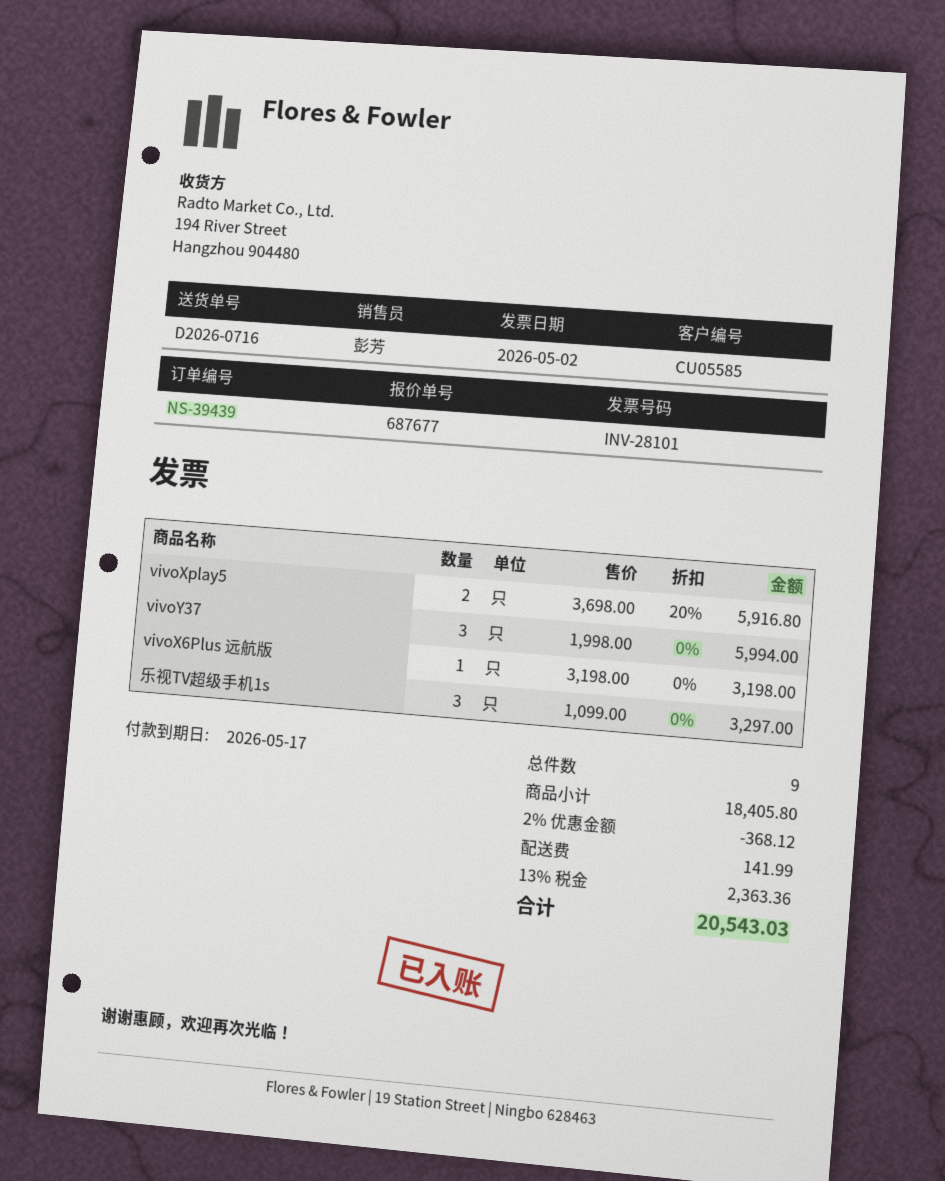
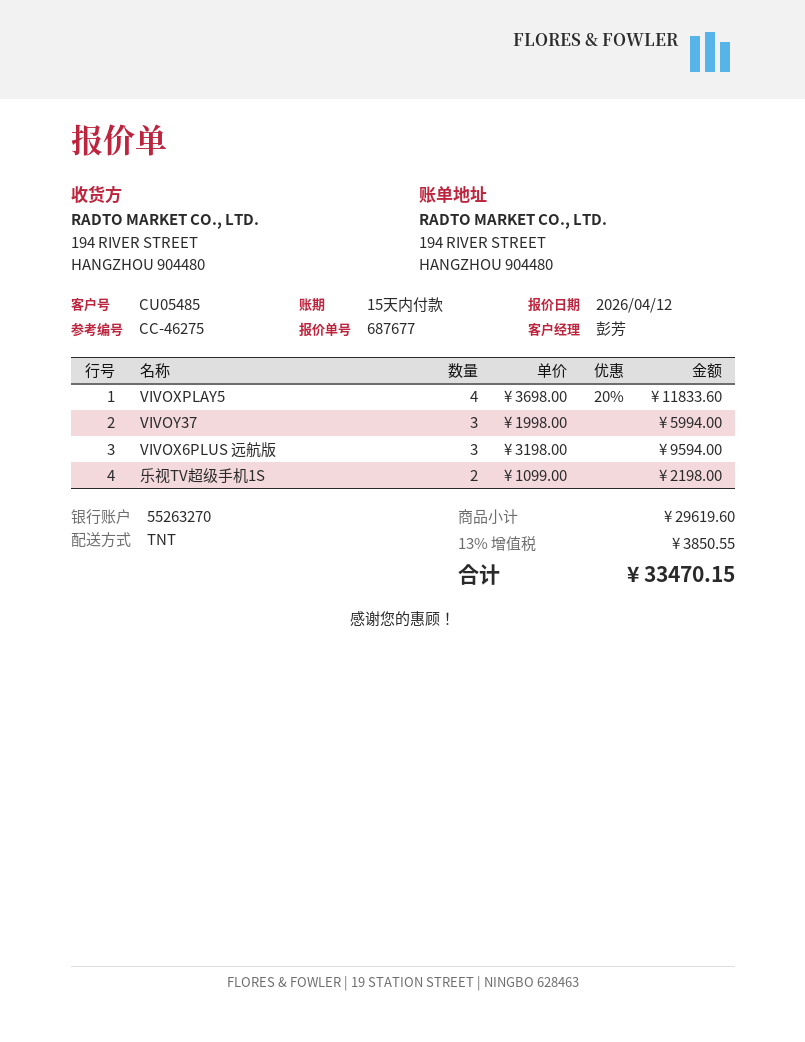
customer number: CU05585 -> CU05485
vivoXplay5: 2 x 3698.00 - 20% = 5916.80 -> 4 x 3698.00 - 20% = 11833.60
vivoX6Plus 远航版: 1 x 3198.00 = 3198.00 -> 3 x 3198.00 = 9594.00
乐视TV超级手机1s: 3 x 1099.00 = 3297.00 -> 2 x 1099.00 = 2198.00
subtotal: 18405.80 -> 29619.60
discount: 2% = 368.12 -> none
shipping: 141.99 -> none
tax: 13% = 2363.36 -> 13% = 3850.55
total: 20543.03 -> 33470.15

